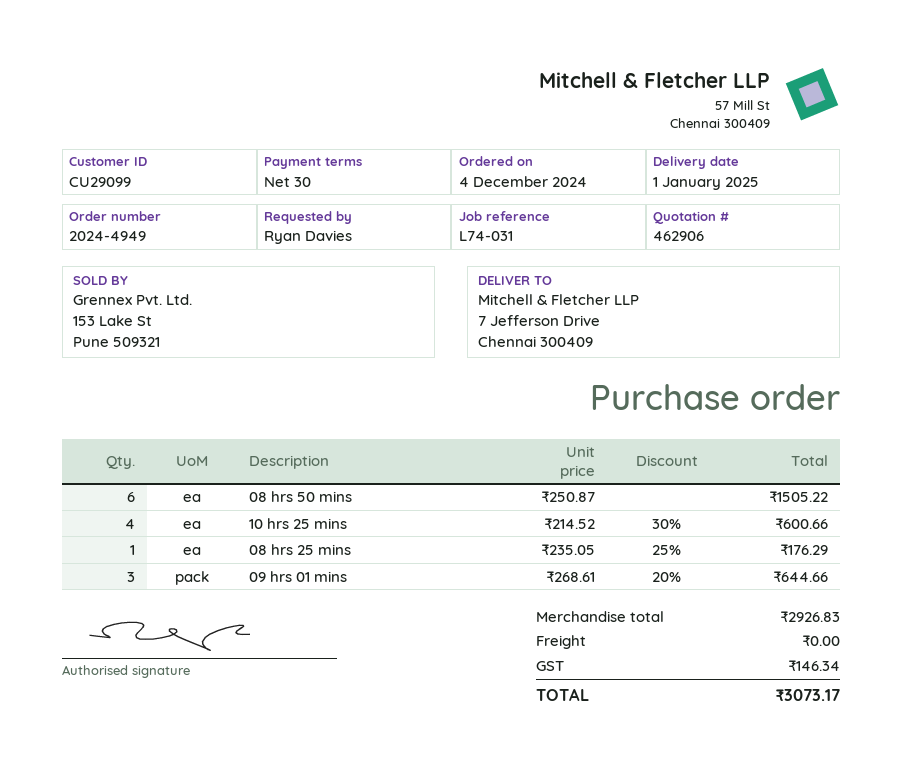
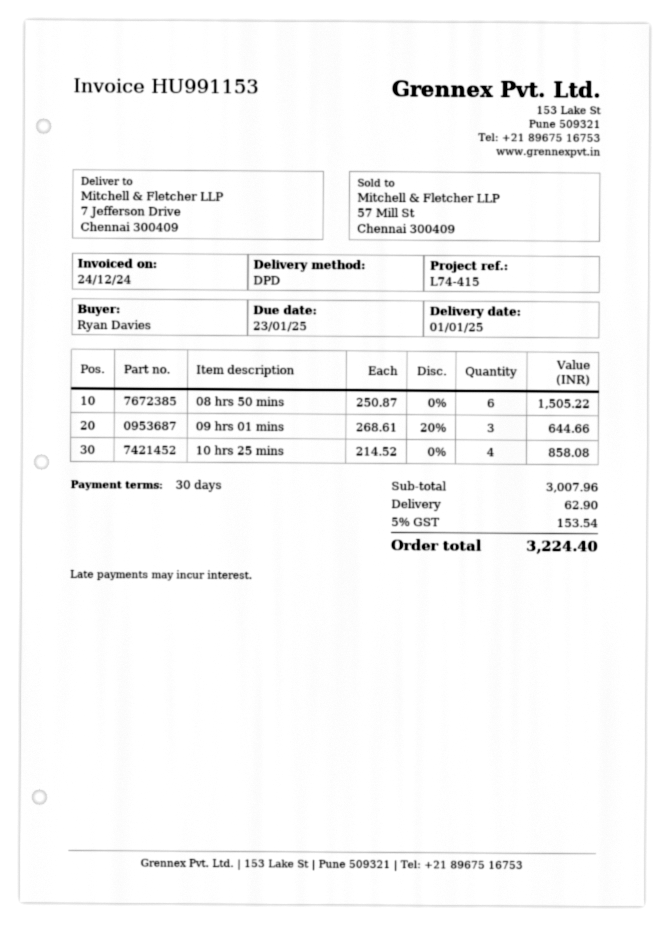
reference: L74-031 -> L74-415
10 hrs 25 mins: 4 x 214.52 - 30% = 600.66 -> 4 x 214.52 = 858.08
08 hrs 25 mins: 1 x 235.05 - 25% = 176.29 -> none
subtotal: 2926.83 -> 3007.96
shipping: 0.00 -> 62.90
tax: 146.34 -> 153.54
total: 3073.17 -> 3224.40

